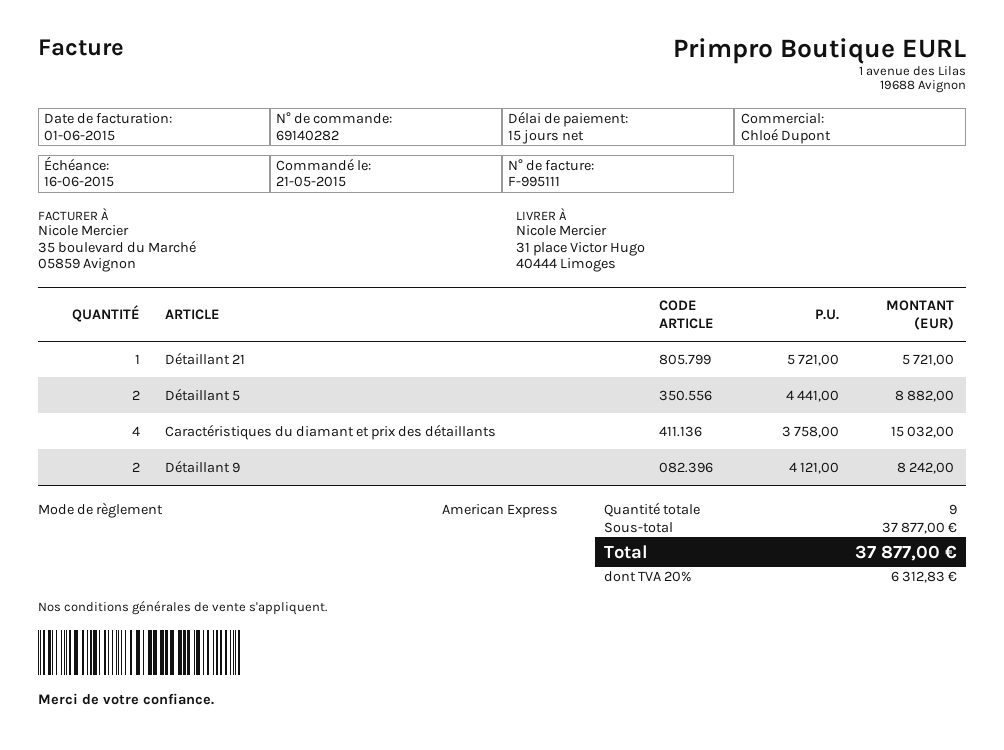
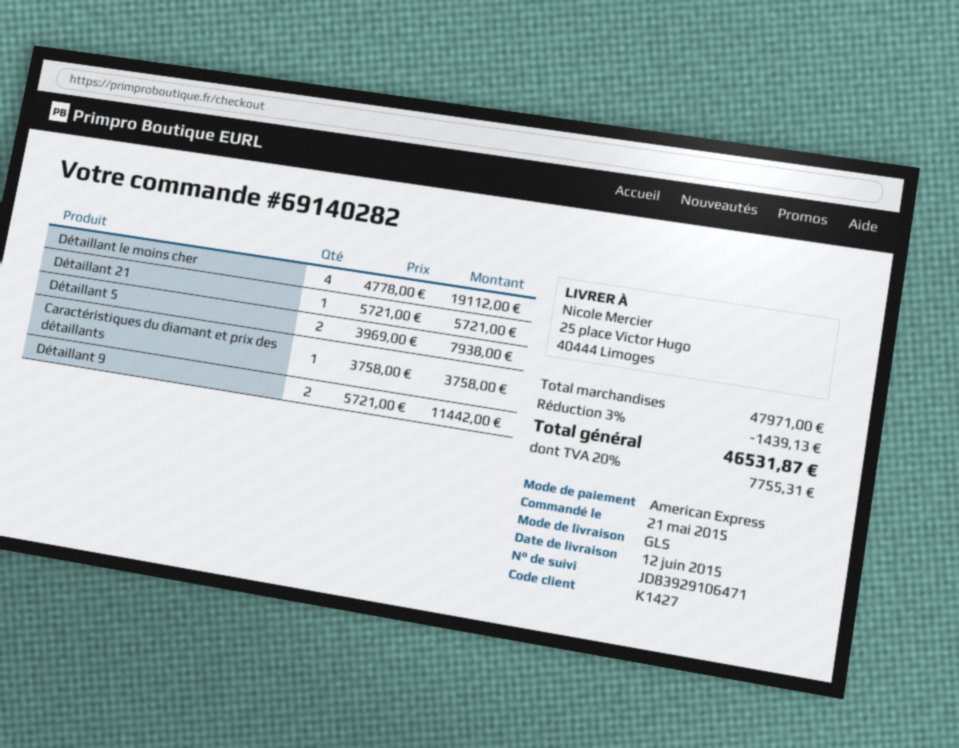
ship to: 31 place Victor Hugo, 40444 Limoges -> 25 place Victor Hugo, 40444 Limoges
Détaillant 5: 2 x 4441.00 = 8882.00 -> 2 x 3969.00 = 7938.00
Caractéristiques du diamant et prix des détaillants: 4 x 3758.00 = 15032.00 -> 1 x 3758.00 = 3758.00
Détaillant 9: 2 x 4121.00 = 8242.00 -> 2 x 5721.00 = 11442.00
Détaillant le moins cher: none -> 4 x 4778.00 = 19112.00
subtotal: 37877.00 -> 47971.00
discount: none -> 3% = 1439.13
tax: 20% = 6312.83 -> 20% = 7755.31
total: 37877.00 -> 46531.87

